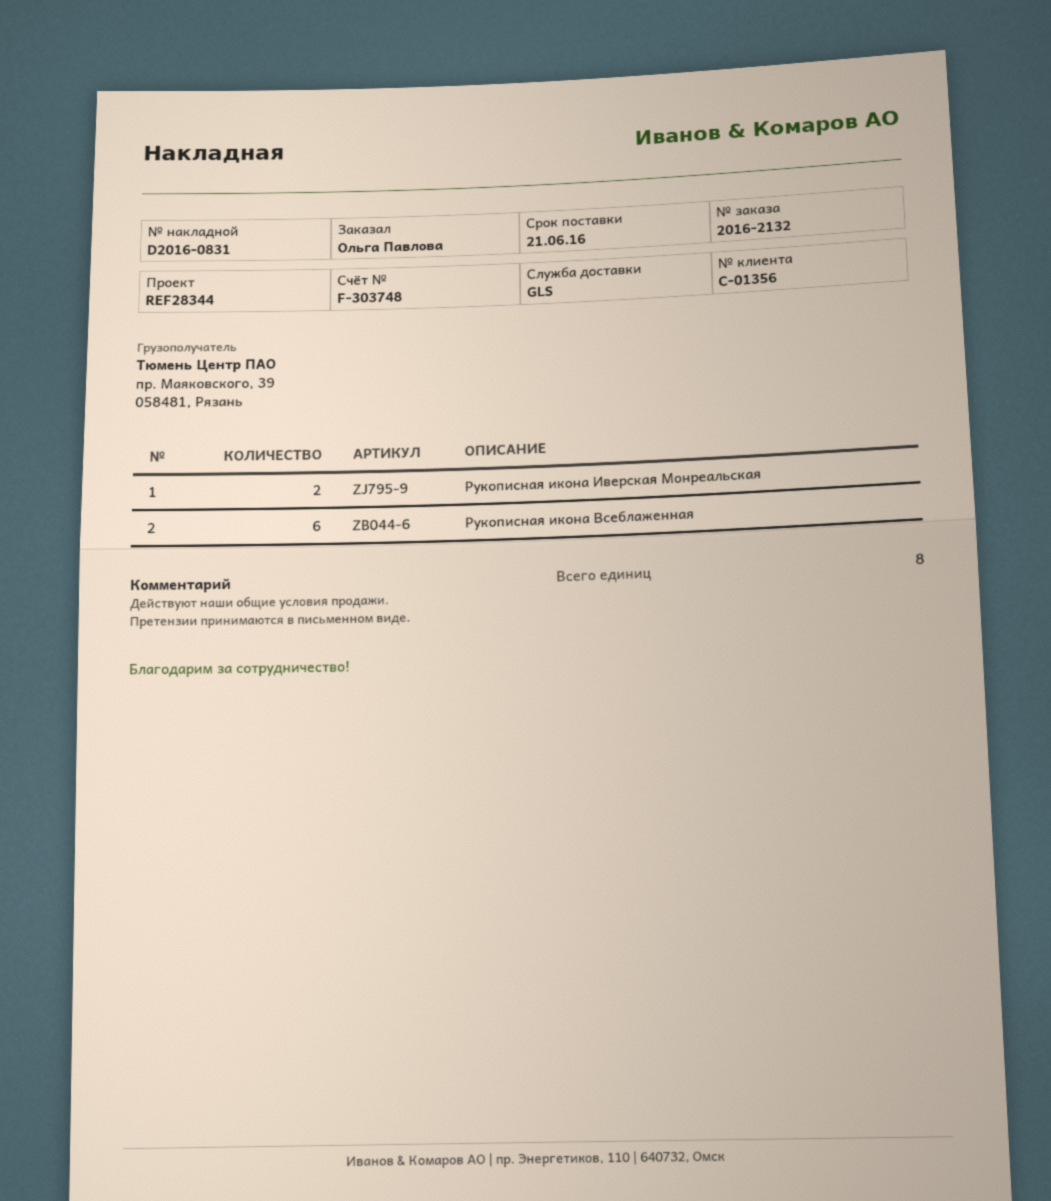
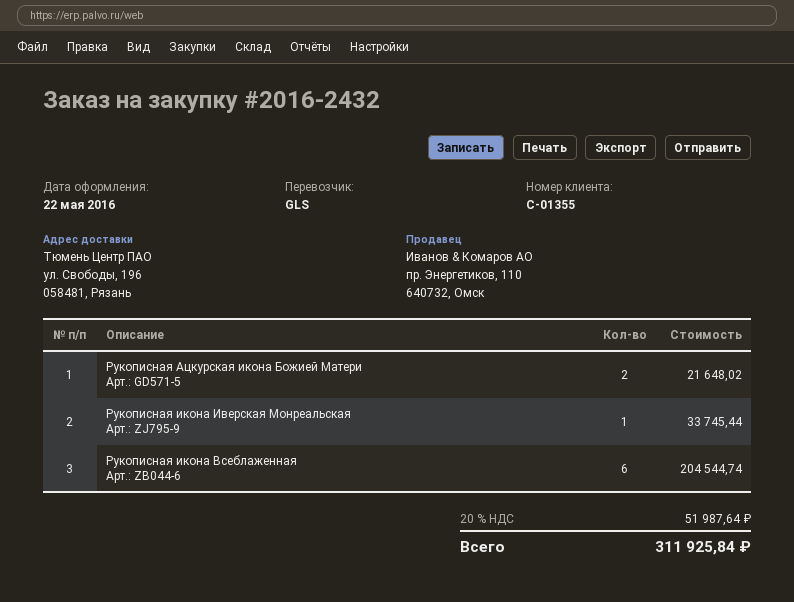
order number: 2016-2132 -> 2016-2432
customer number: C-01356 -> C-01355
ship to: пр. Маяковского, 39, 058481, Рязань -> ул. Свободы, 196, 058481, Рязань
Рукописная икона Иверская Монреальская: 2 -> 1
Рукописная Ацкурская икона Божией Матери: none -> 2

